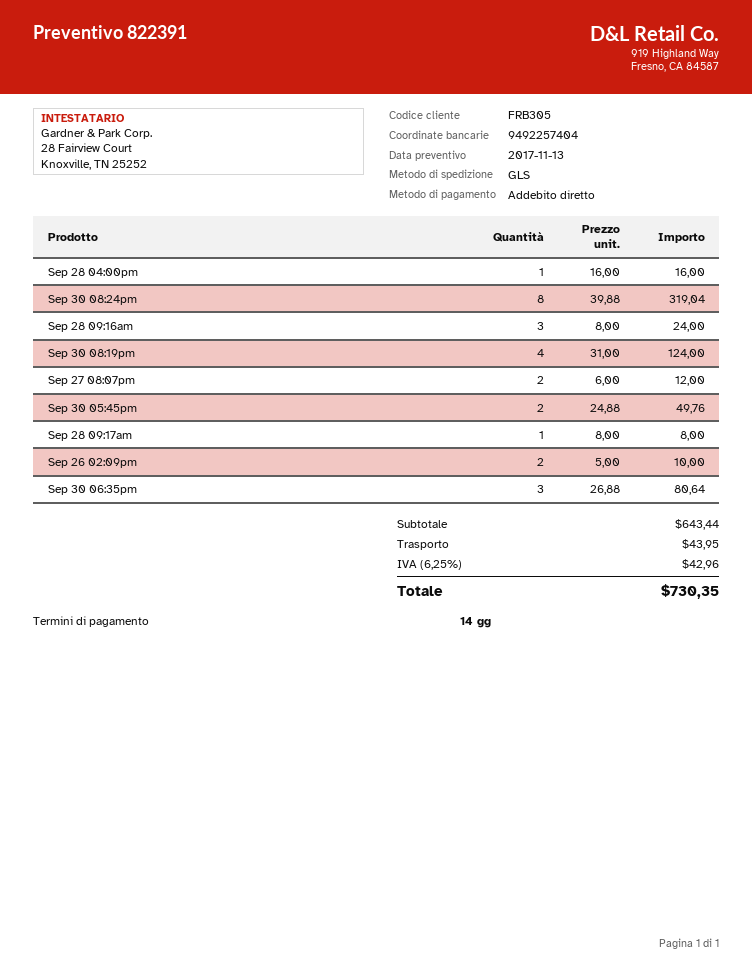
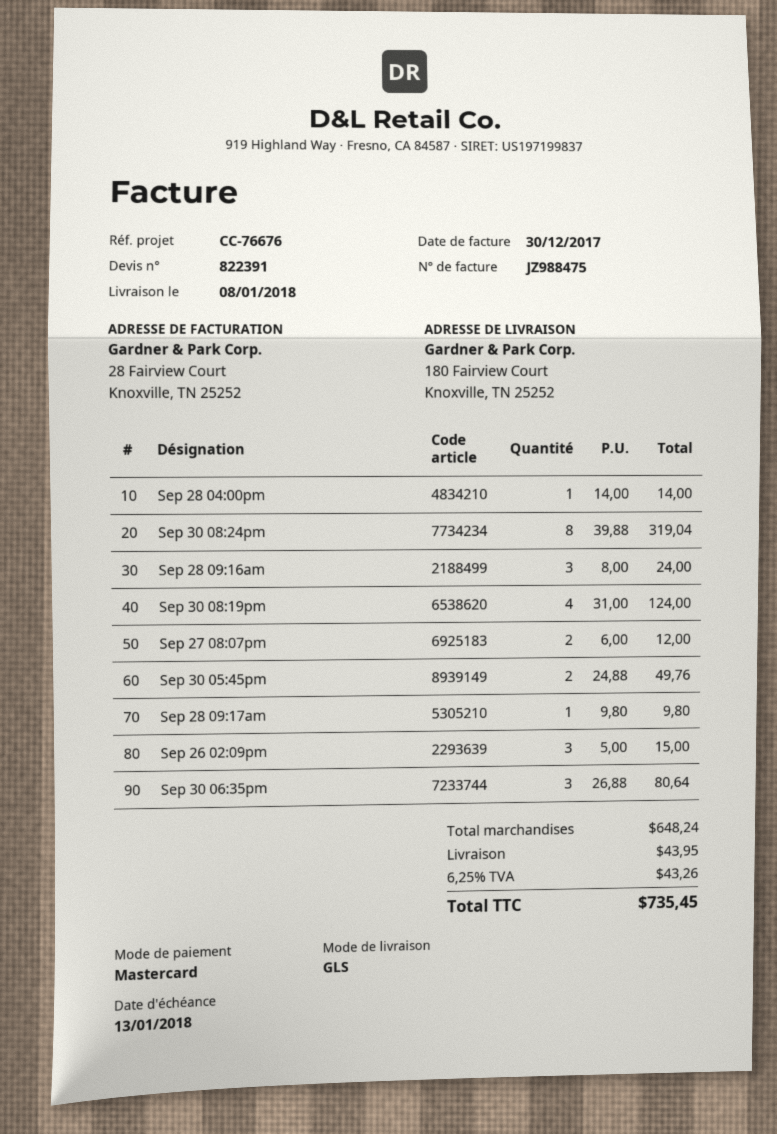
payment method: direct debit -> Mastercard
Sep 28 04:00pm: 1 x 16.00 = 16.00 -> 1 x 14.00 = 14.00
Sep 28 09:17am: 1 x 8.00 = 8.00 -> 1 x 9.80 = 9.80
Sep 26 02:09pm: 2 x 5.00 = 10.00 -> 3 x 5.00 = 15.00
subtotal: 643.44 -> 648.24
tax: 6.25% = 42.96 -> 6.25% = 43.26
total: 730.35 -> 735.45

